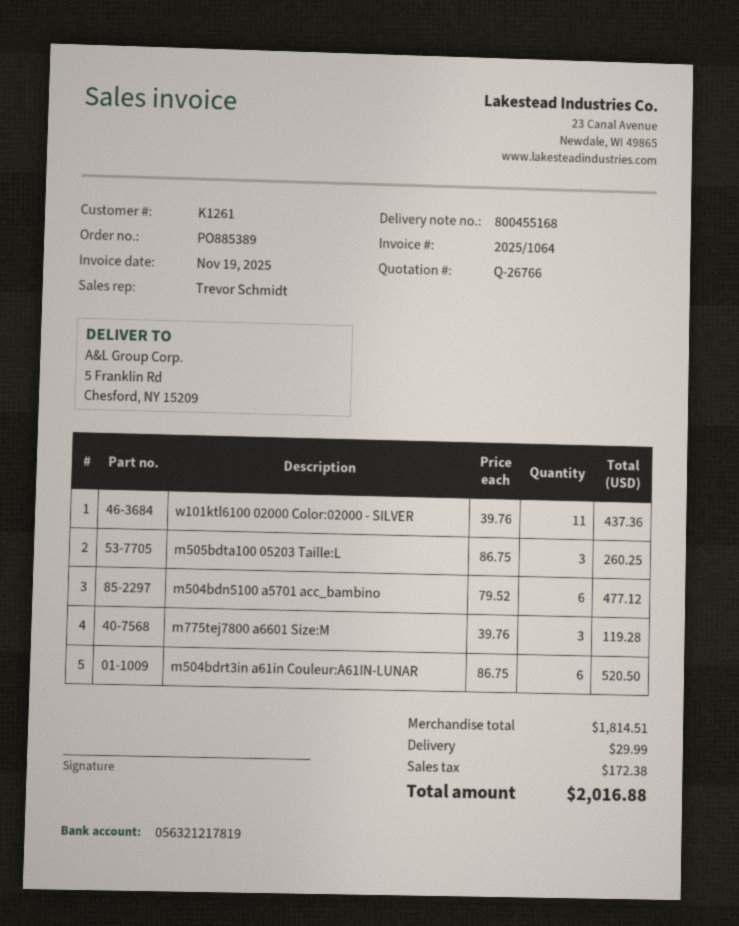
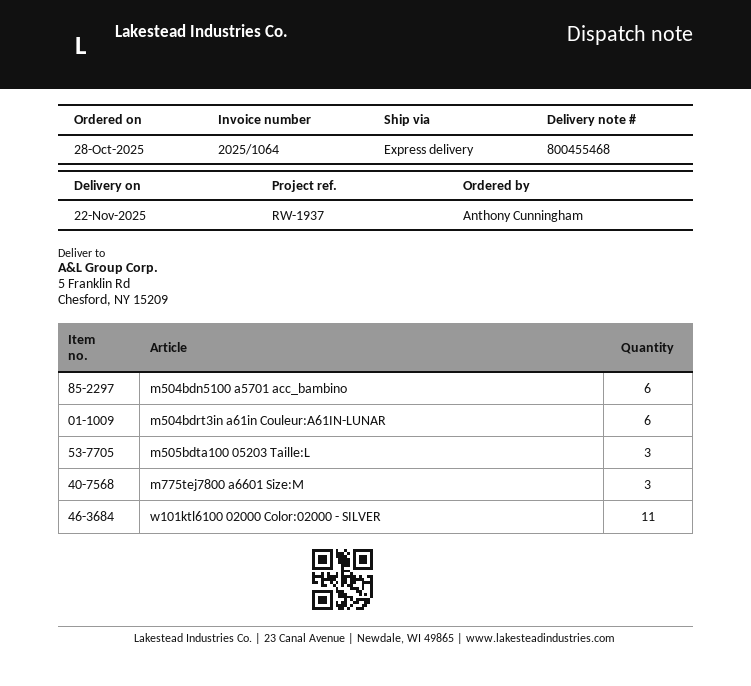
delivery note number: 800455168 -> 800455468

